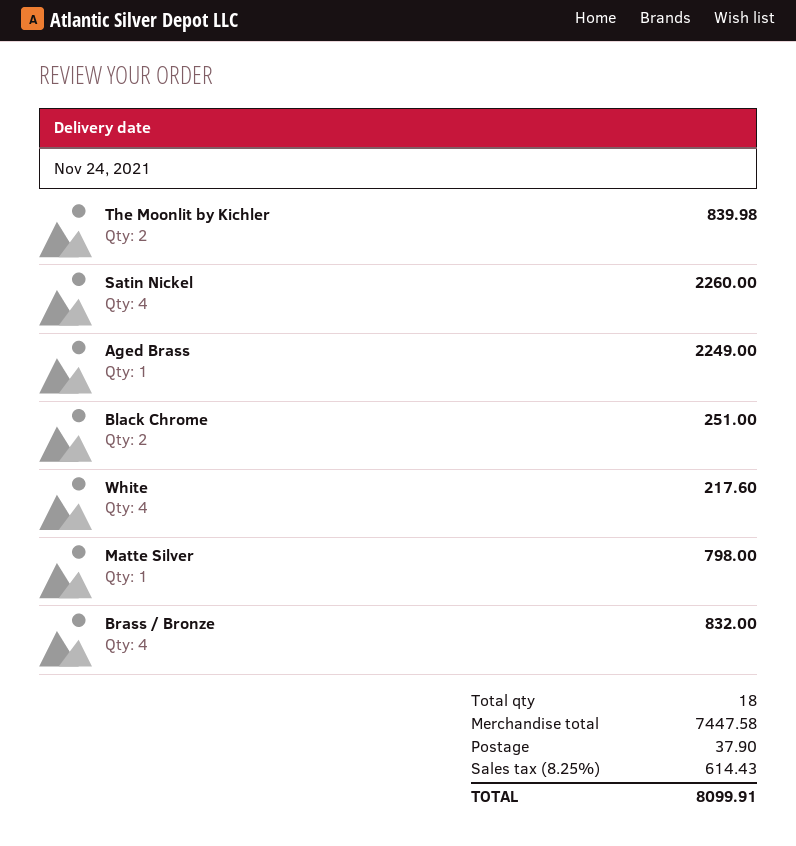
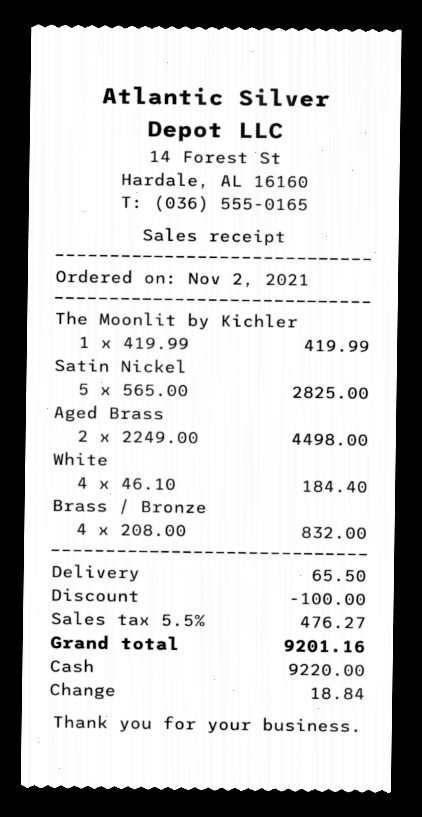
The Moonlit by Kichler: 2 for 839.98 -> 1 for 419.99
Satin Nickel: 4 for 2260.00 -> 5 for 2825.00
Aged Brass: 1 for 2249.00 -> 2 for 4498.00
Black Chrome: 2 for 251.00 -> none
White: 4 for 217.60 -> 4 for 184.40
Matte Silver: 1 for 798.00 -> none
discount: none -> 100.00
shipping: 37.90 -> 65.50
tax: 8.25% = 614.43 -> 5.5% = 476.27
total: 8099.91 -> 9201.16

